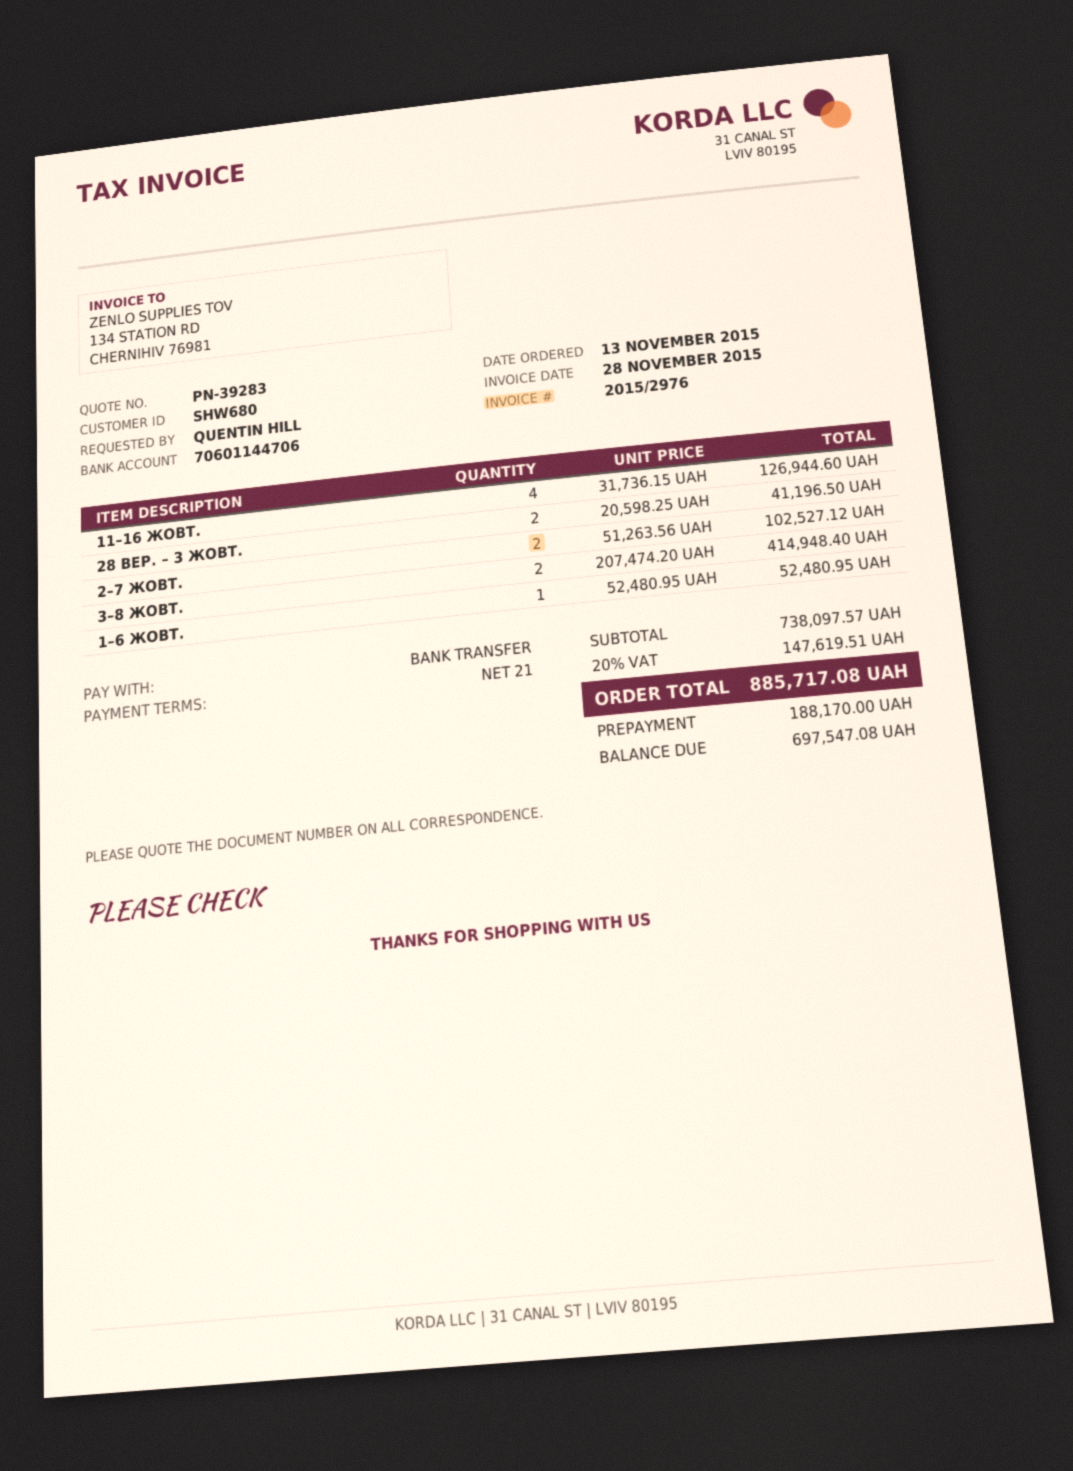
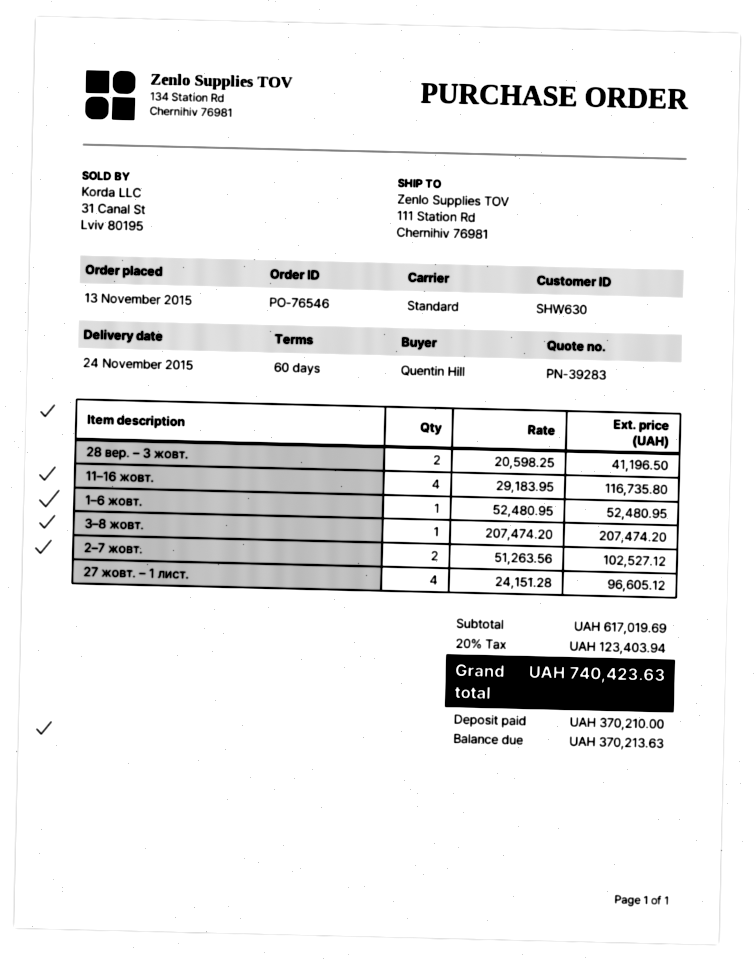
payment terms: 21 days -> 60 days
customer number: SHW680 -> SHW630
11–16 ЖОВТ.: 4 x 31736.15 = 126944.60 -> 4 x 29183.95 = 116735.80
3–8 ЖОВТ.: 2 x 207474.20 = 414948.40 -> 1 x 207474.20 = 207474.20
27 жовт. – 1 лист.: none -> 4 x 24151.28 = 96605.12
subtotal: 738097.57 -> 617019.69
tax: 20% = 147619.51 -> 20% = 123403.94
total: 885717.08 -> 740423.63
deposit: 188170.00 -> 370210.00
balance: 697547.08 -> 370213.63

